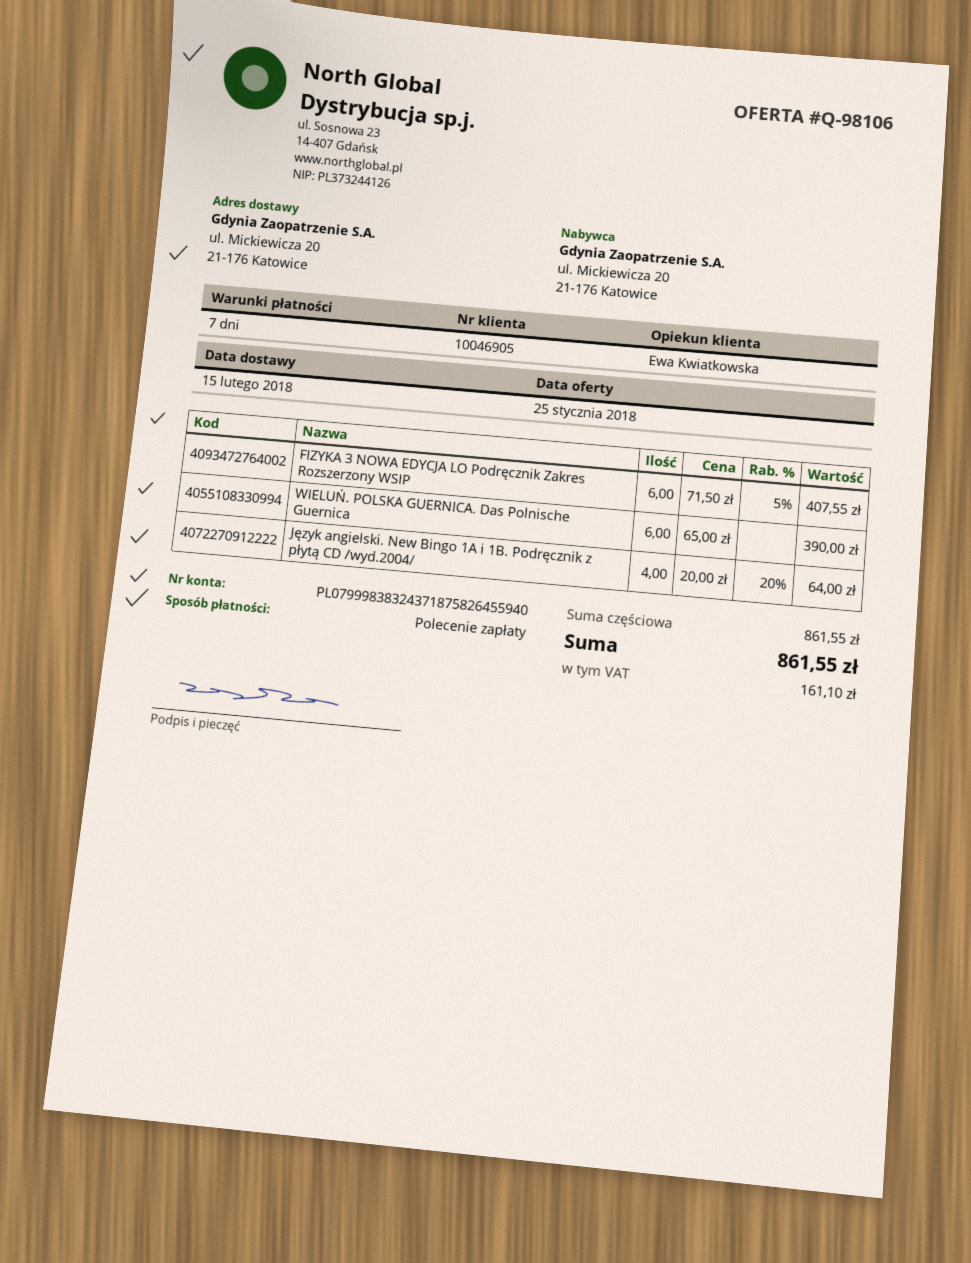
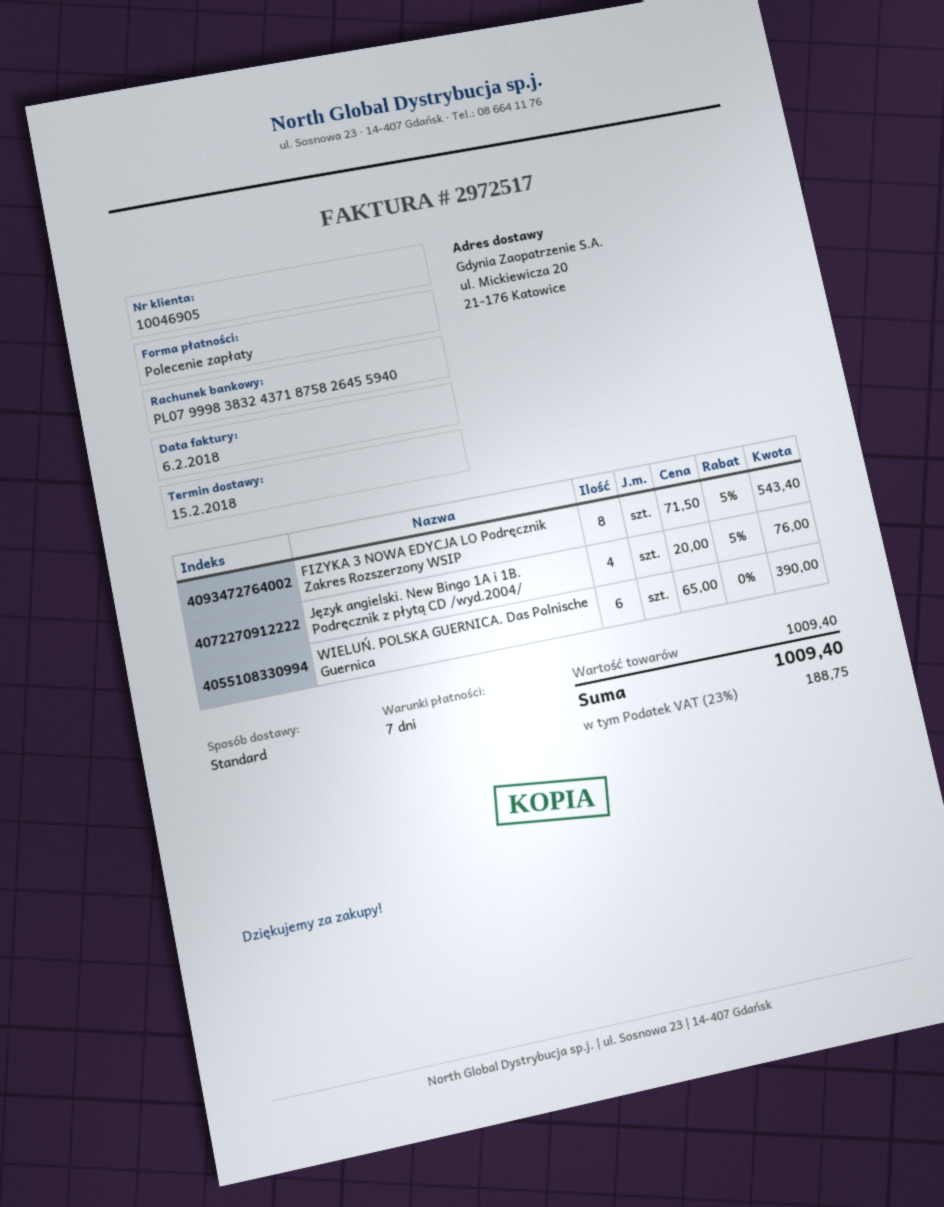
FIZYKA 3 NOWA EDYCJA LO Podręcznik Zakres Rozszerzony WSIP: 6 x 71.50 - 5% = 407.55 -> 8 x 71.50 - 5% = 543.40
Język angielski. New Bingo 1A i 1B. Podręcznik z płytą CD /wyd.2004/: 4 x 20.00 - 20% = 64.00 -> 4 x 20.00 - 5% = 76.00
subtotal: 861.55 -> 1009.40
tax: 161.10 -> 188.75
total: 861.55 -> 1009.40

